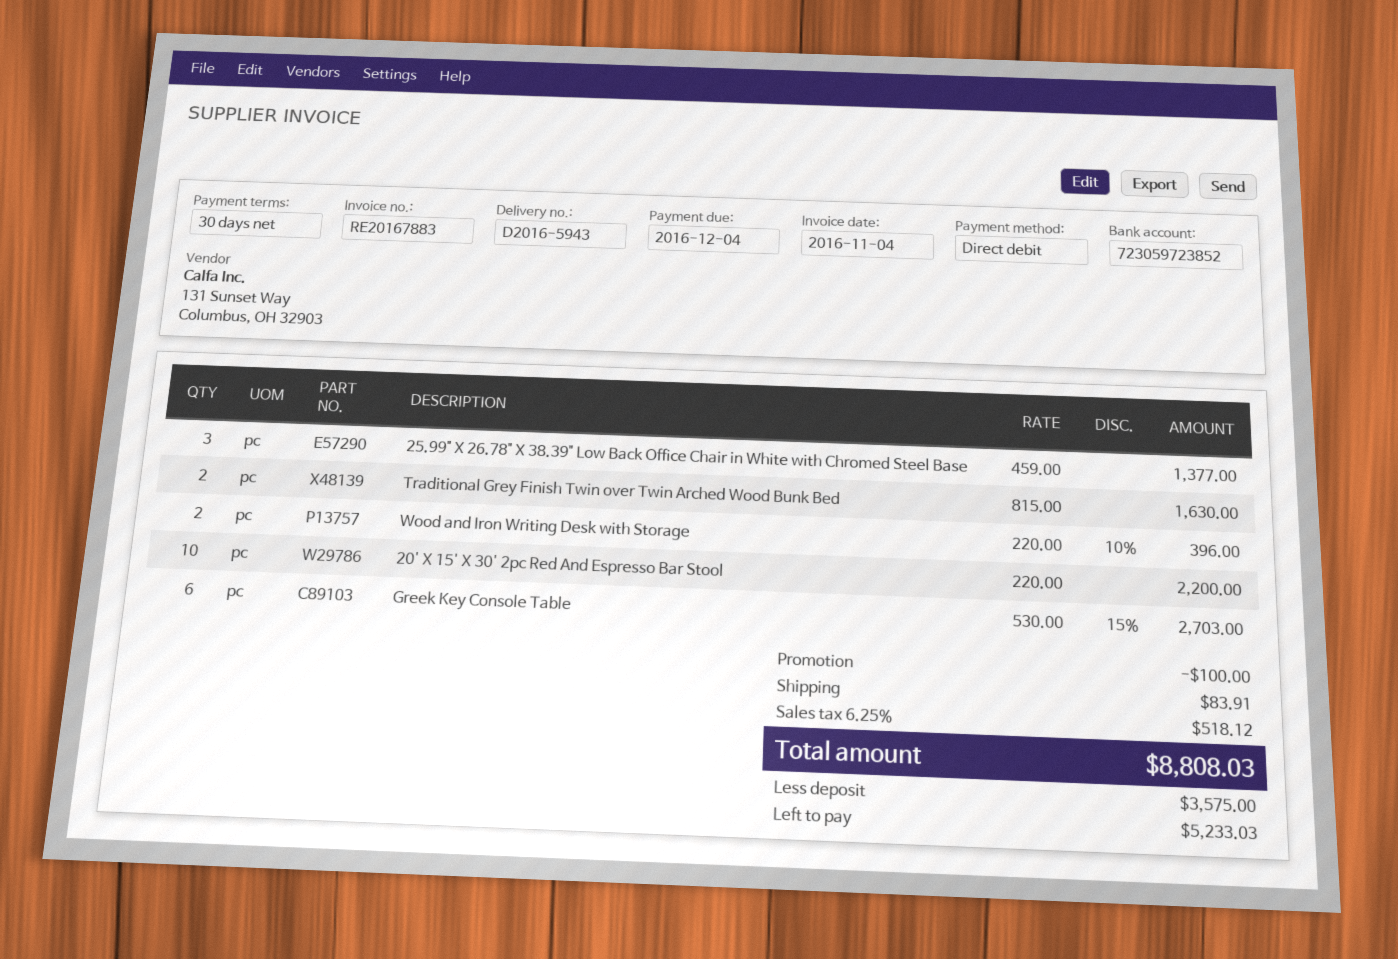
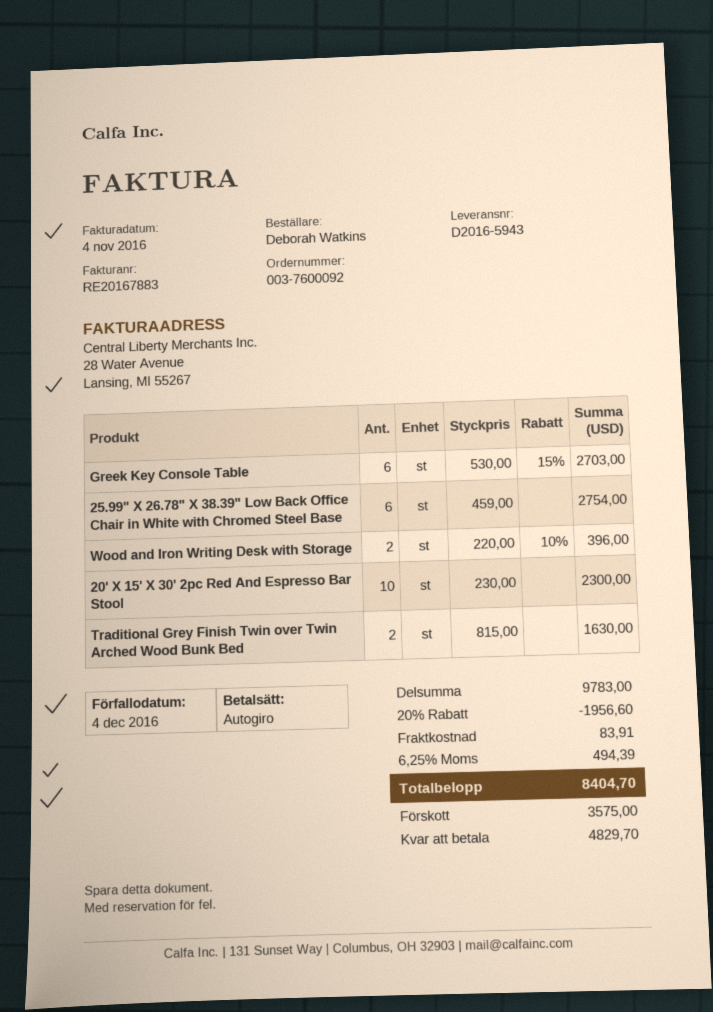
25.99" X 26.78" X 38.39" Low Back Office Chair in White with Chromed Steel Base: 3 x 459.00 = 1377.00 -> 6 x 459.00 = 2754.00
20' X 15' X 30' 2pc Red And Espresso Bar Stool: 10 x 220.00 = 2200.00 -> 10 x 230.00 = 2300.00
discount: 100.00 -> 1956.60
tax: 6.25% = 518.12 -> 6.25% = 494.39
total: 8808.03 -> 8404.70
balance: 5233.03 -> 4829.70

